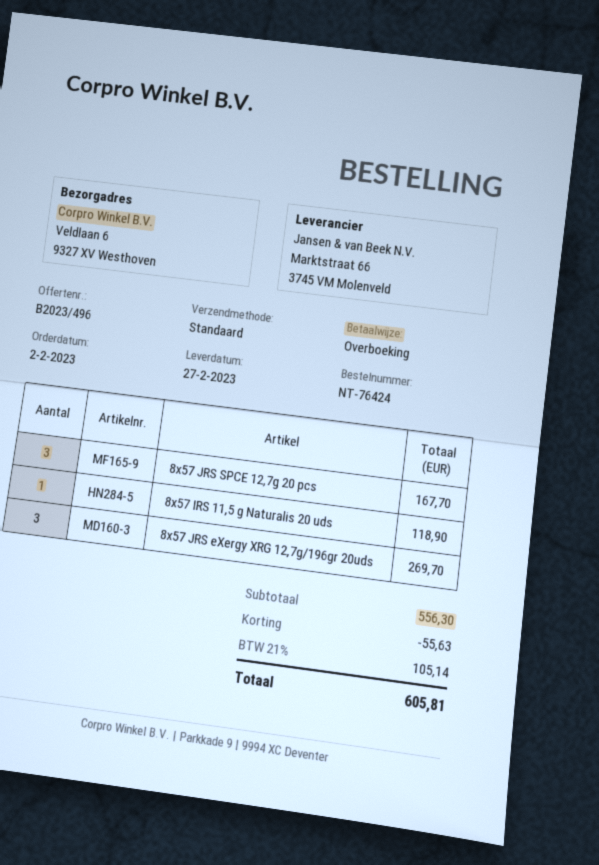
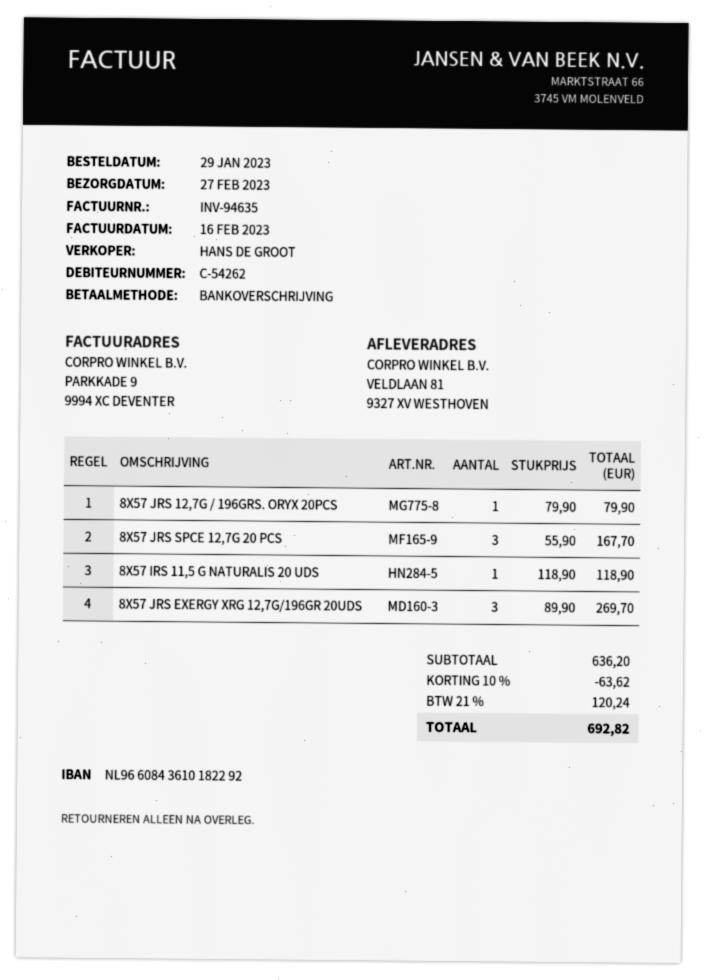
order date: 2023-02-02 -> 2023-01-29
ship to: Veldlaan 6, 9327 XV Westhoven -> VELDLAAN 81, 9327 XV WESTHOVEN
8X57 JRS 12,7G / 196GRS. ORYX 20PCS: none -> 1 for 79.90
subtotal: 556.30 -> 636.20
discount: 55.63 -> 63.62
tax: 21% = 105.14 -> 21% = 120.24
total: 605.81 -> 692.82

